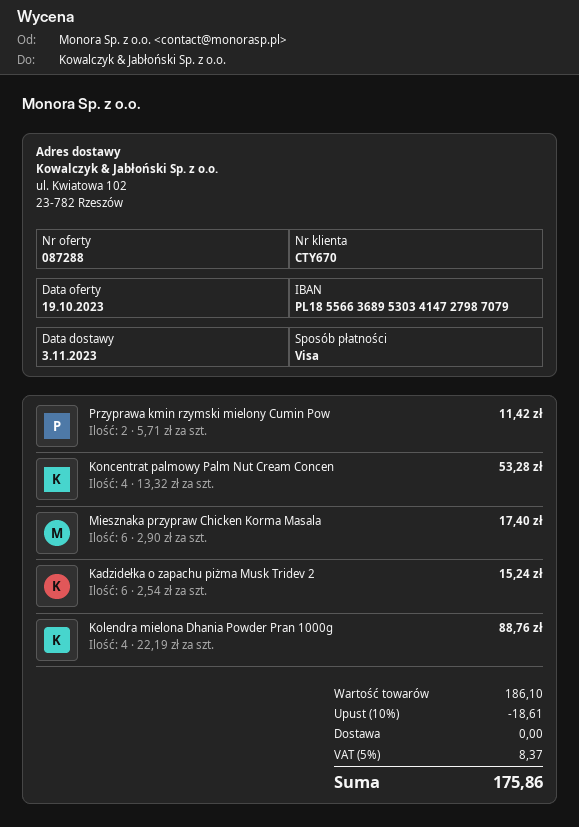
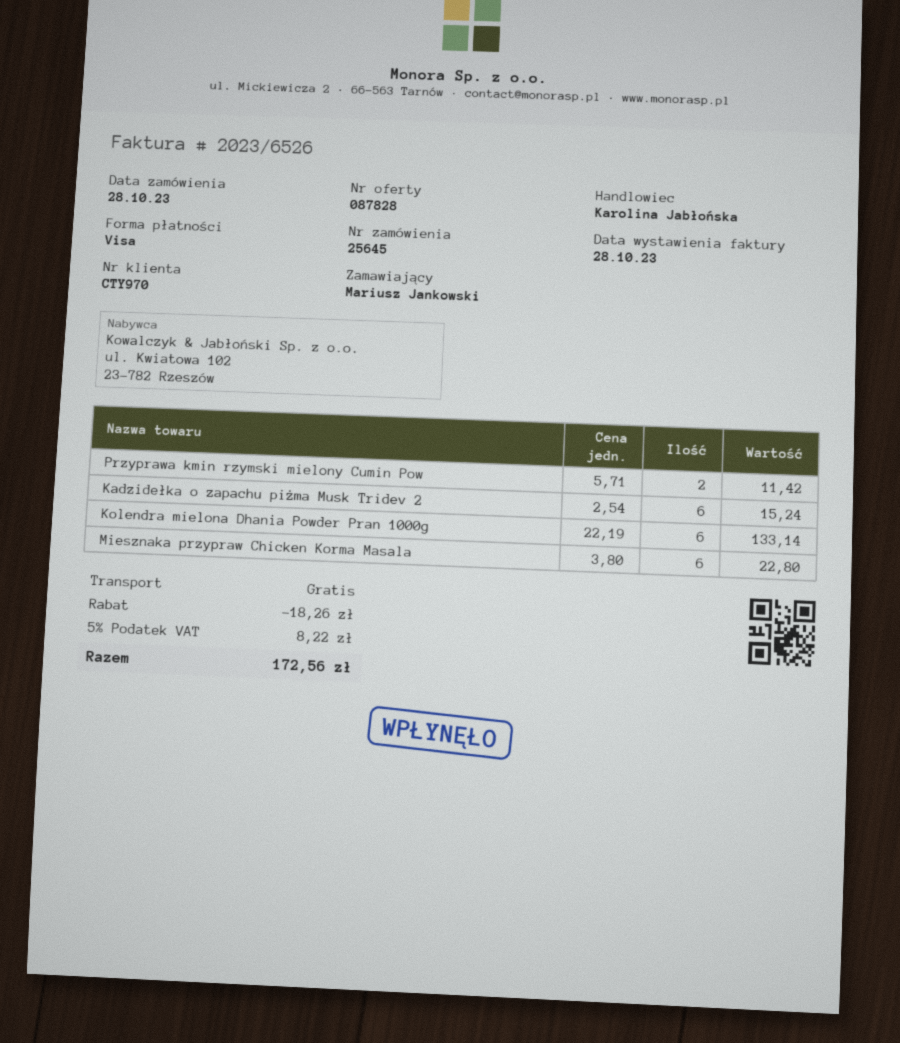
quote number: 087288 -> 087828
customer number: CTY670 -> CTY970
Koncentrat palmowy Palm Nut Cream Concen: 4 x 13.32 = 53.28 -> none
Miesznaka przypraw Chicken Korma Masala: 6 x 2.90 = 17.40 -> 6 x 3.80 = 22.80
Kolendra mielona Dhania Powder Pran 1000g: 4 x 22.19 = 88.76 -> 6 x 22.19 = 133.14
discount: 18.61 -> 18.26
tax: 5% = 8.37 -> 5% = 8.22
total: 175.86 -> 172.56

